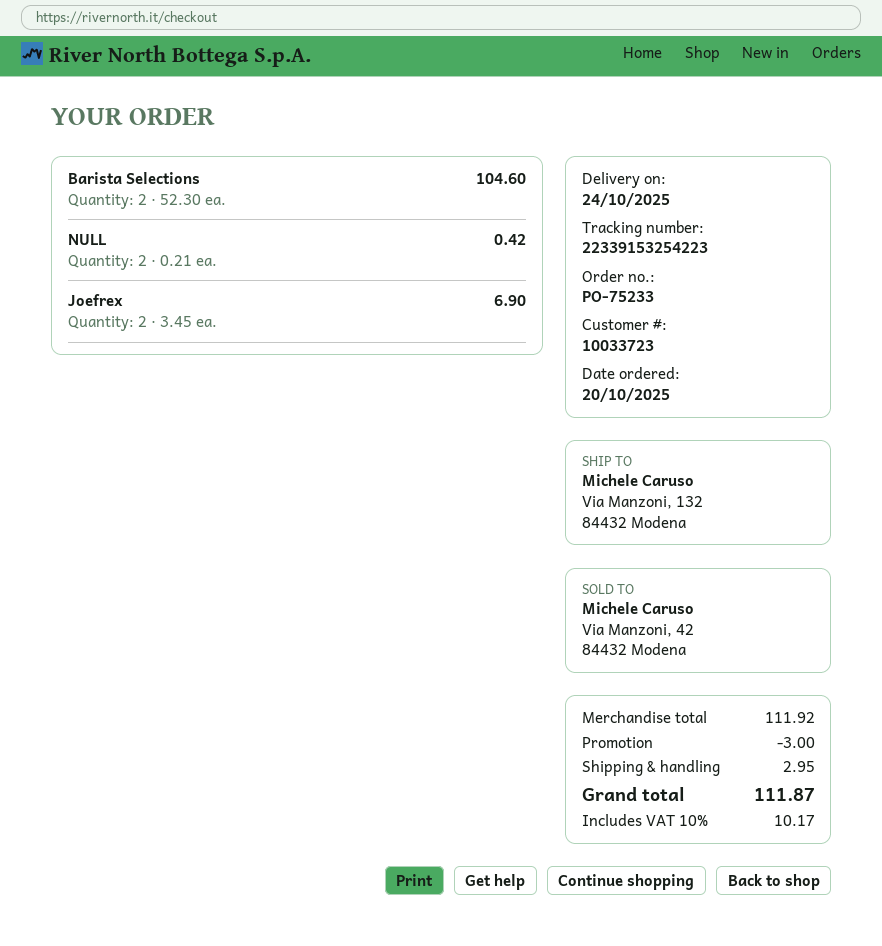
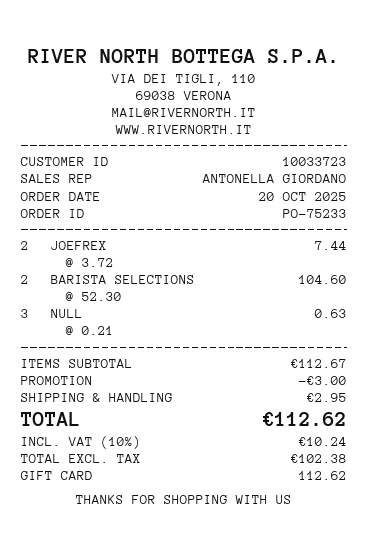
NULL: 2 x 0.21 = 0.42 -> 3 x 0.21 = 0.63
Joefrex: 2 x 3.45 = 6.90 -> 2 x 3.72 = 7.44
subtotal: 111.92 -> 112.67
tax: 10% = 10.17 -> 10% = 10.24
total: 111.87 -> 112.62

